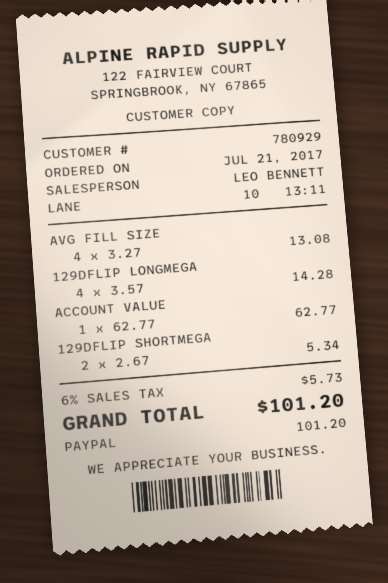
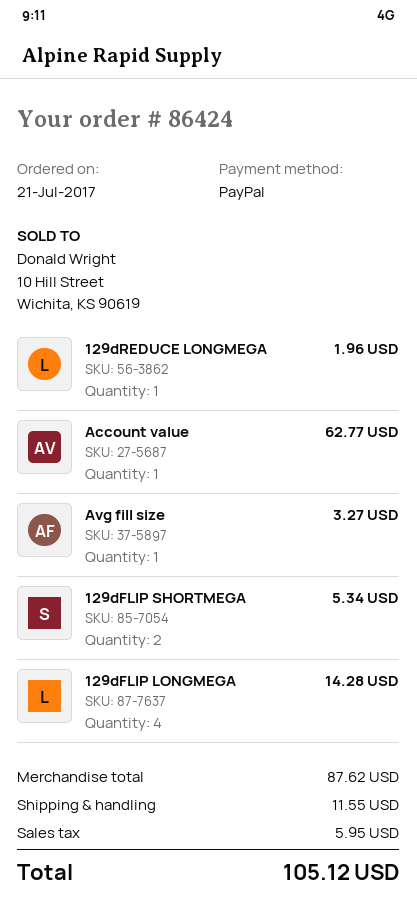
AVG FILL SIZE: 4 for 13.08 -> 1 for 3.27
129dREDUCE LONGMEGA: none -> 1 for 1.96
shipping: none -> 11.55
tax: 5.73 -> 5.95
total: 101.20 -> 105.12

